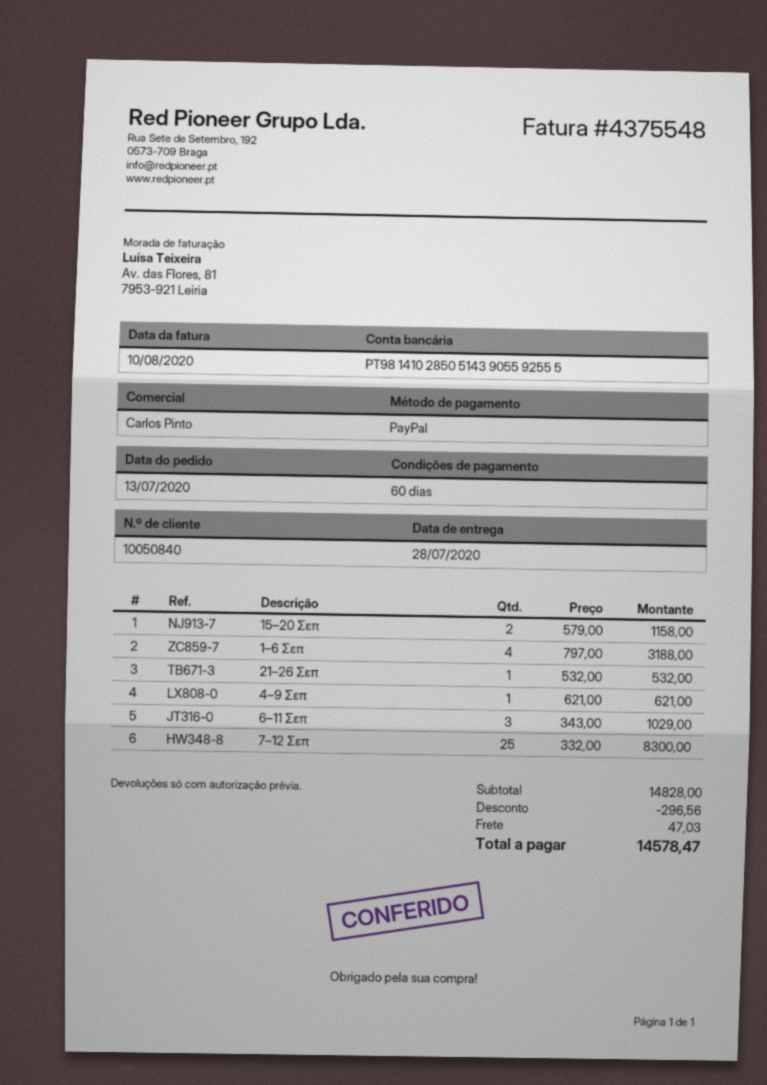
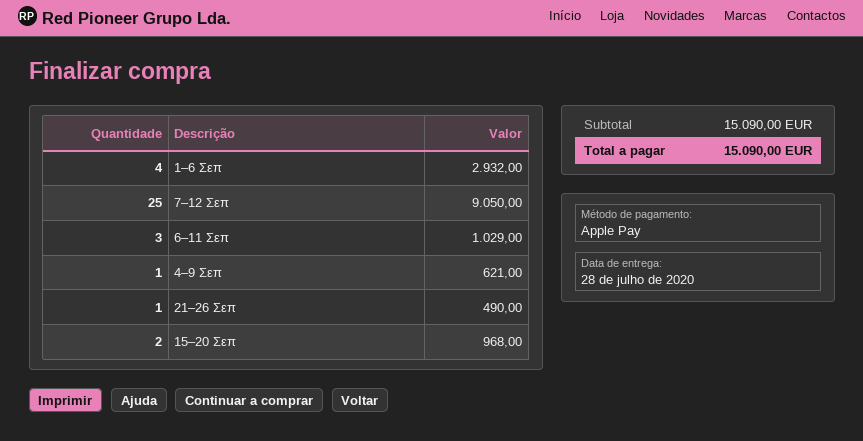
payment method: PayPal -> Apple Pay
15–20 Σεπ: 2 for 1158.00 -> 2 for 968.00
1–6 Σεπ: 4 for 3188.00 -> 4 for 2932.00
21–26 Σεπ: 1 for 532.00 -> 1 for 490.00
7–12 Σεπ: 25 for 8300.00 -> 25 for 9050.00
subtotal: 14828.00 -> 15090.00
discount: 296.56 -> none
shipping: 47.03 -> none
total: 14578.47 -> 15090.00

